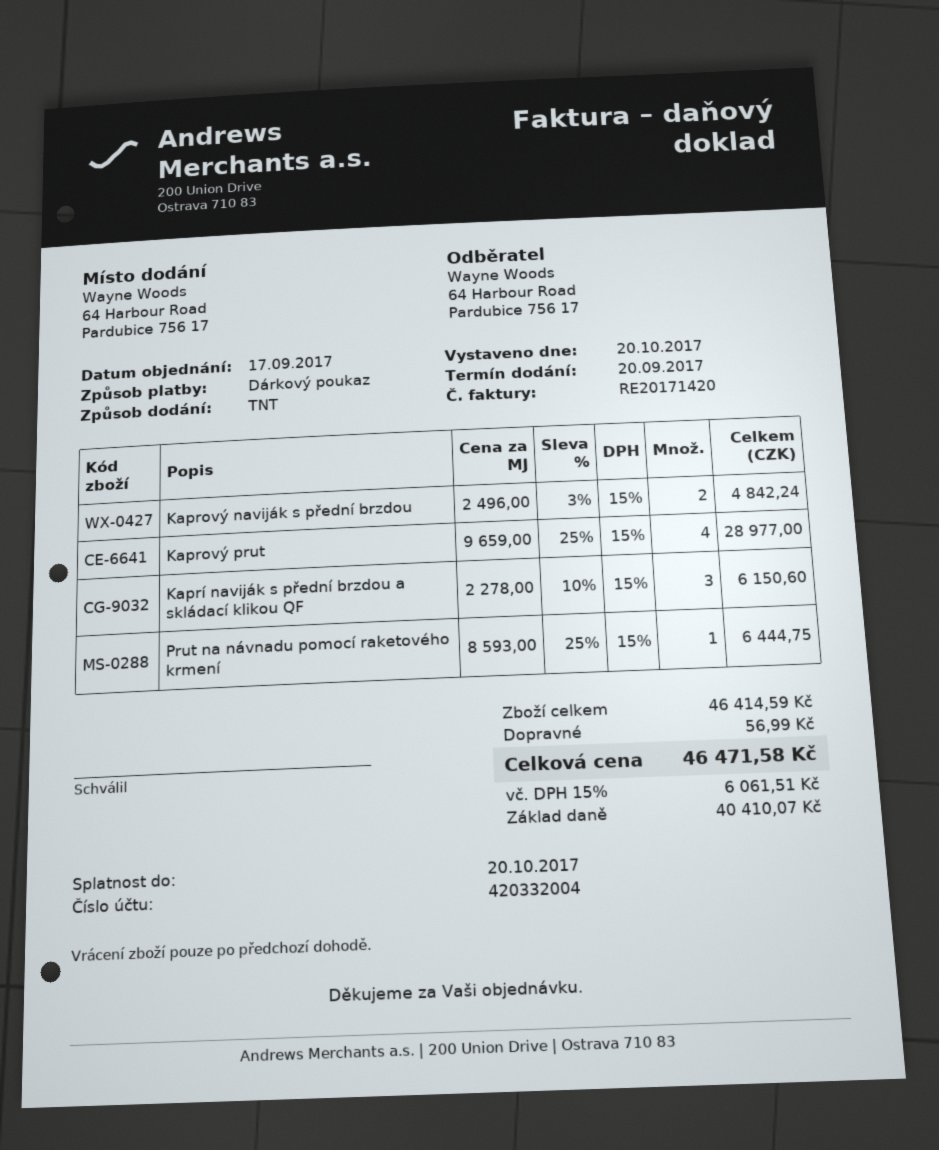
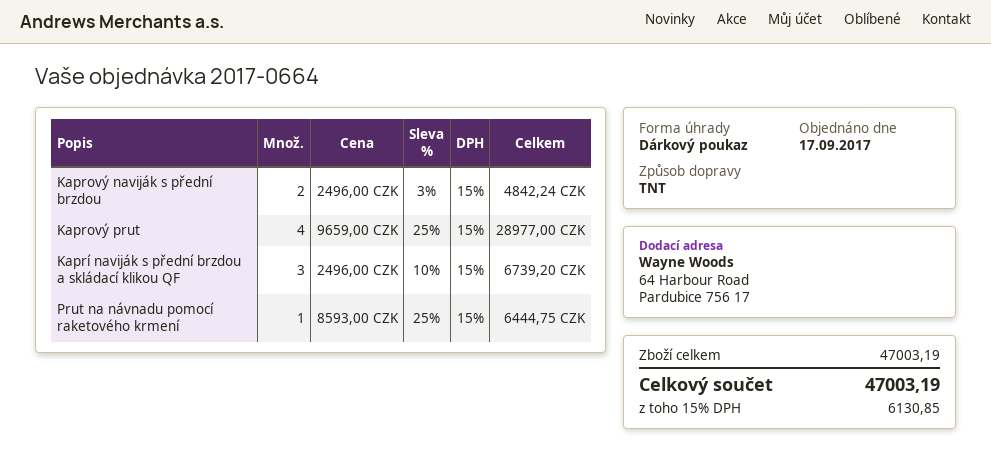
Kaprí naviják s přední brzdou a skládací klikou QF: 3 x 2278.00 - 10% = 6150.60 -> 3 x 2496.00 - 10% = 6739.20
subtotal: 46414.59 -> 47003.19
shipping: 56.99 -> none
tax: 15% = 6061.51 -> 15% = 6130.85
total: 46471.58 -> 47003.19

